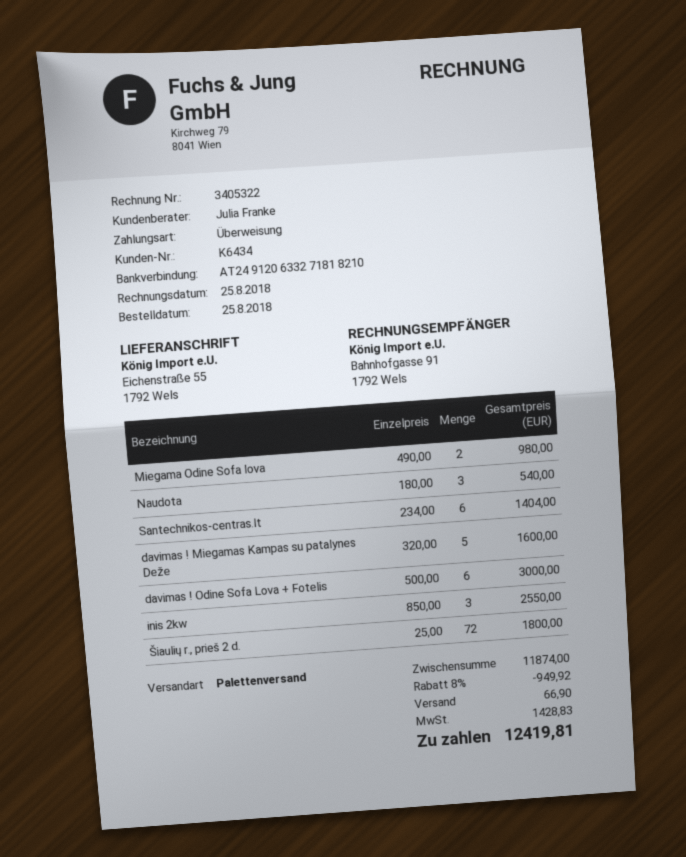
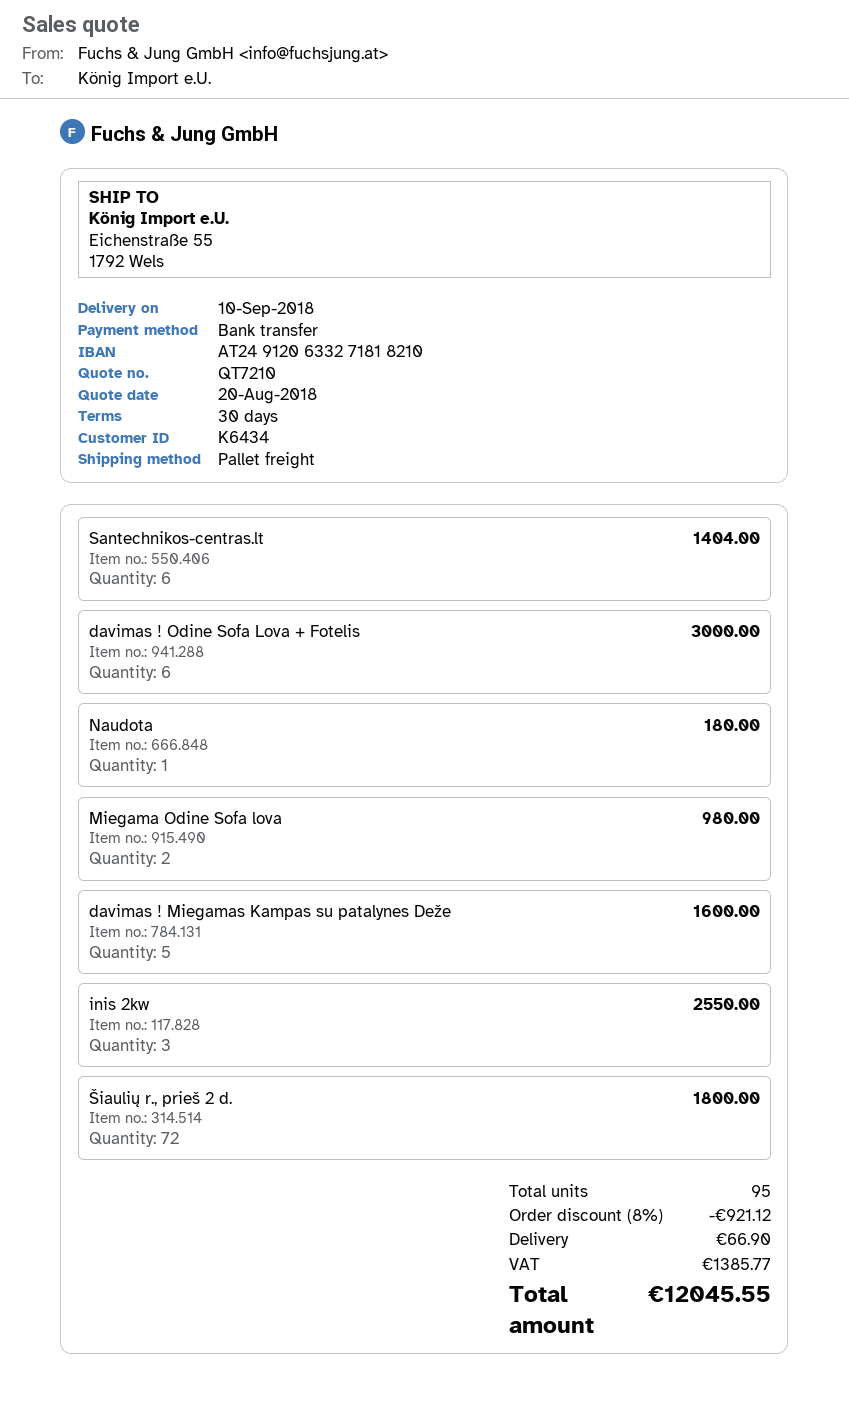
Naudota: 3 for 540.00 -> 1 for 180.00
discount: 8% = 949.92 -> 8% = 921.12
tax: 1428.83 -> 1385.77
total: 12419.81 -> 12045.55

